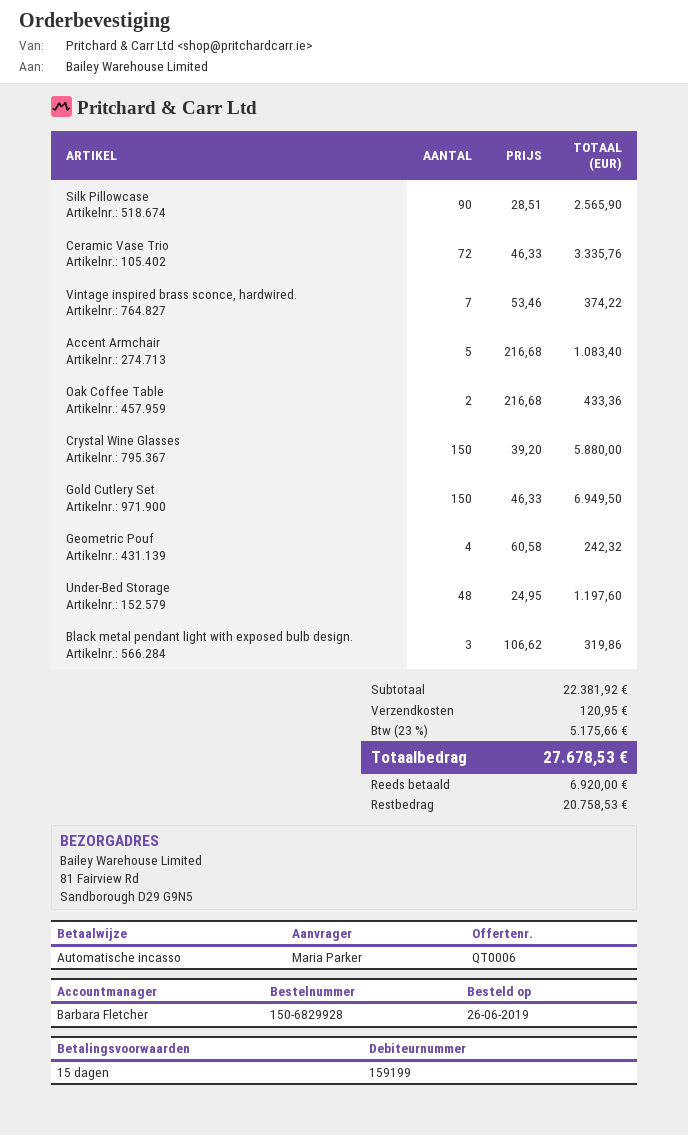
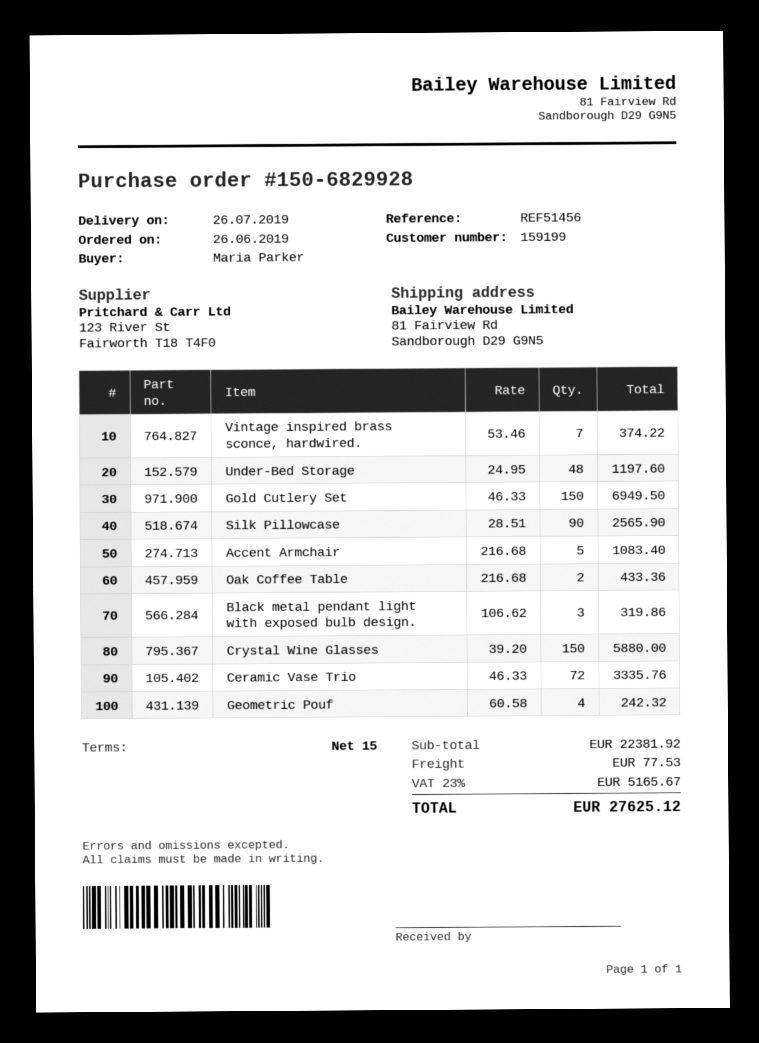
shipping: 120.95 -> 77.53
tax: 23% = 5175.66 -> 23% = 5165.67
total: 27678.53 -> 27625.12

